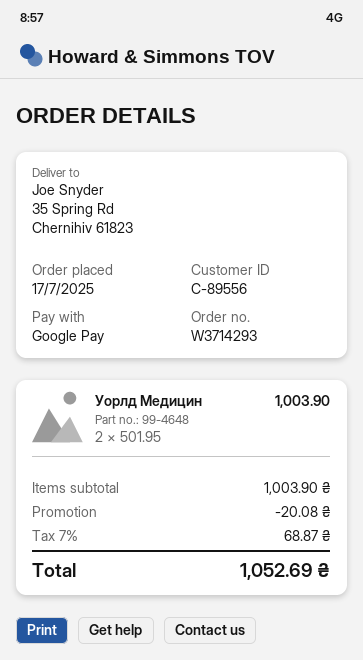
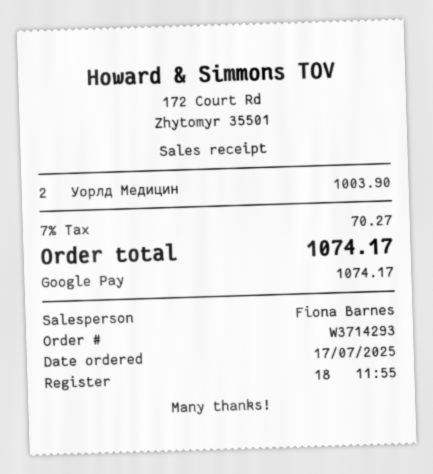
discount: 20.08 -> none
tax: 7% = 68.87 -> 7% = 70.27
total: 1052.69 -> 1074.17

